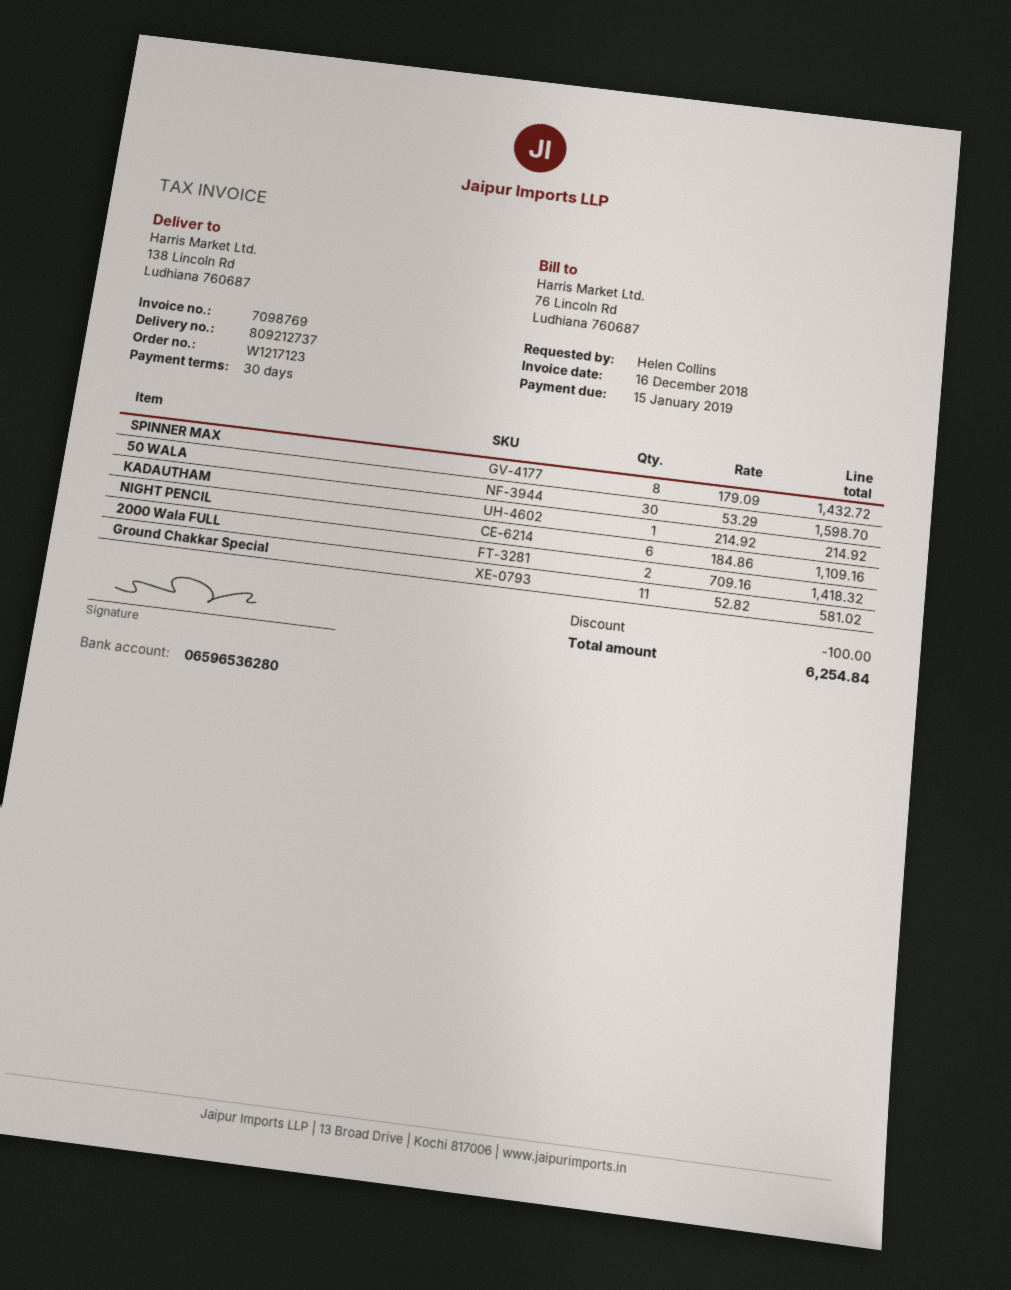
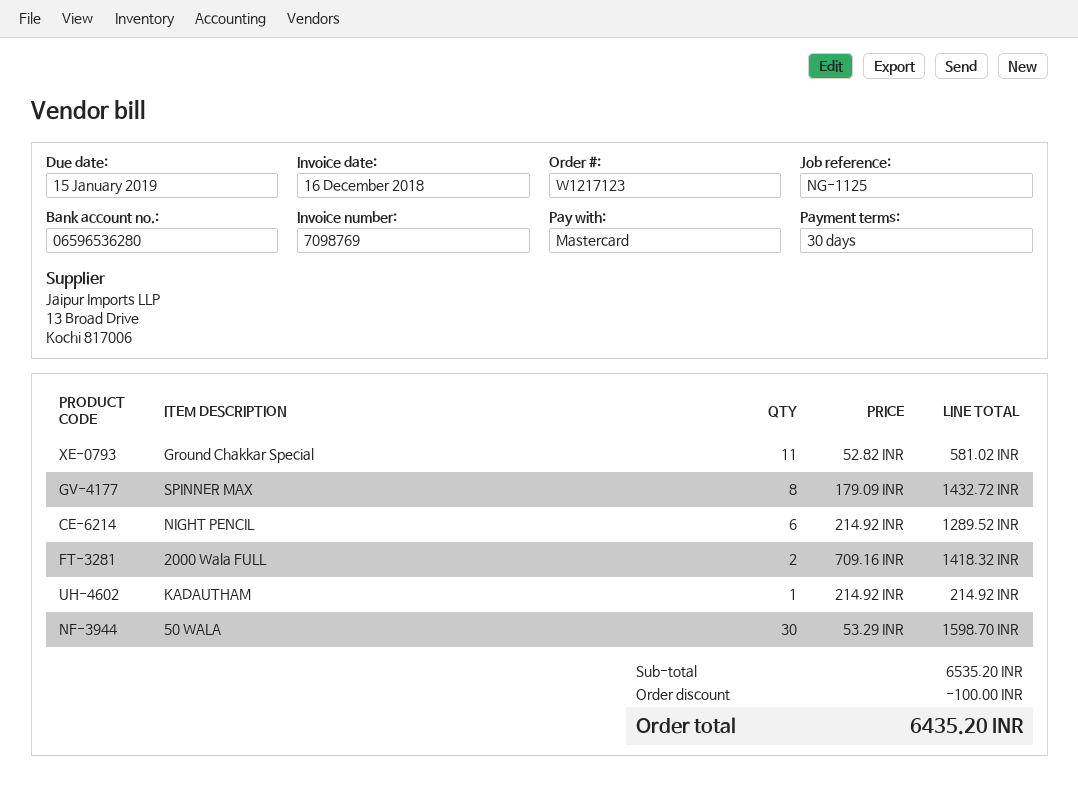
NIGHT PENCIL: 6 x 184.86 = 1109.16 -> 6 x 214.92 = 1289.52
total: 6254.84 -> 6435.20

